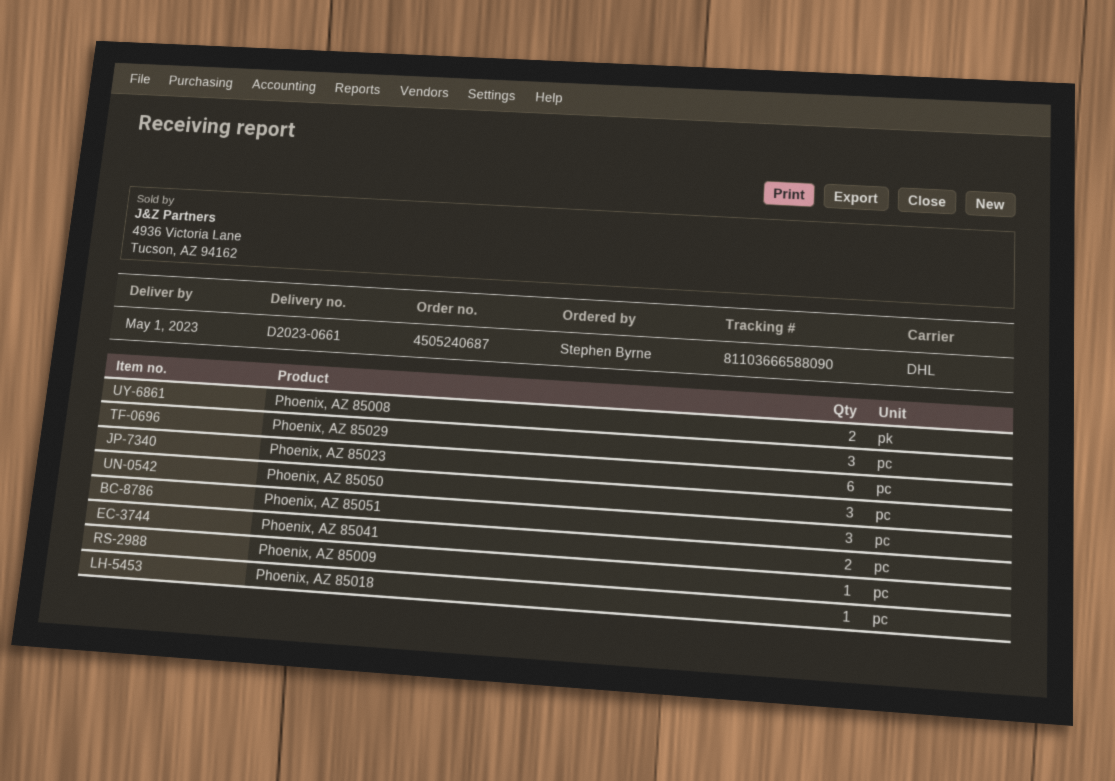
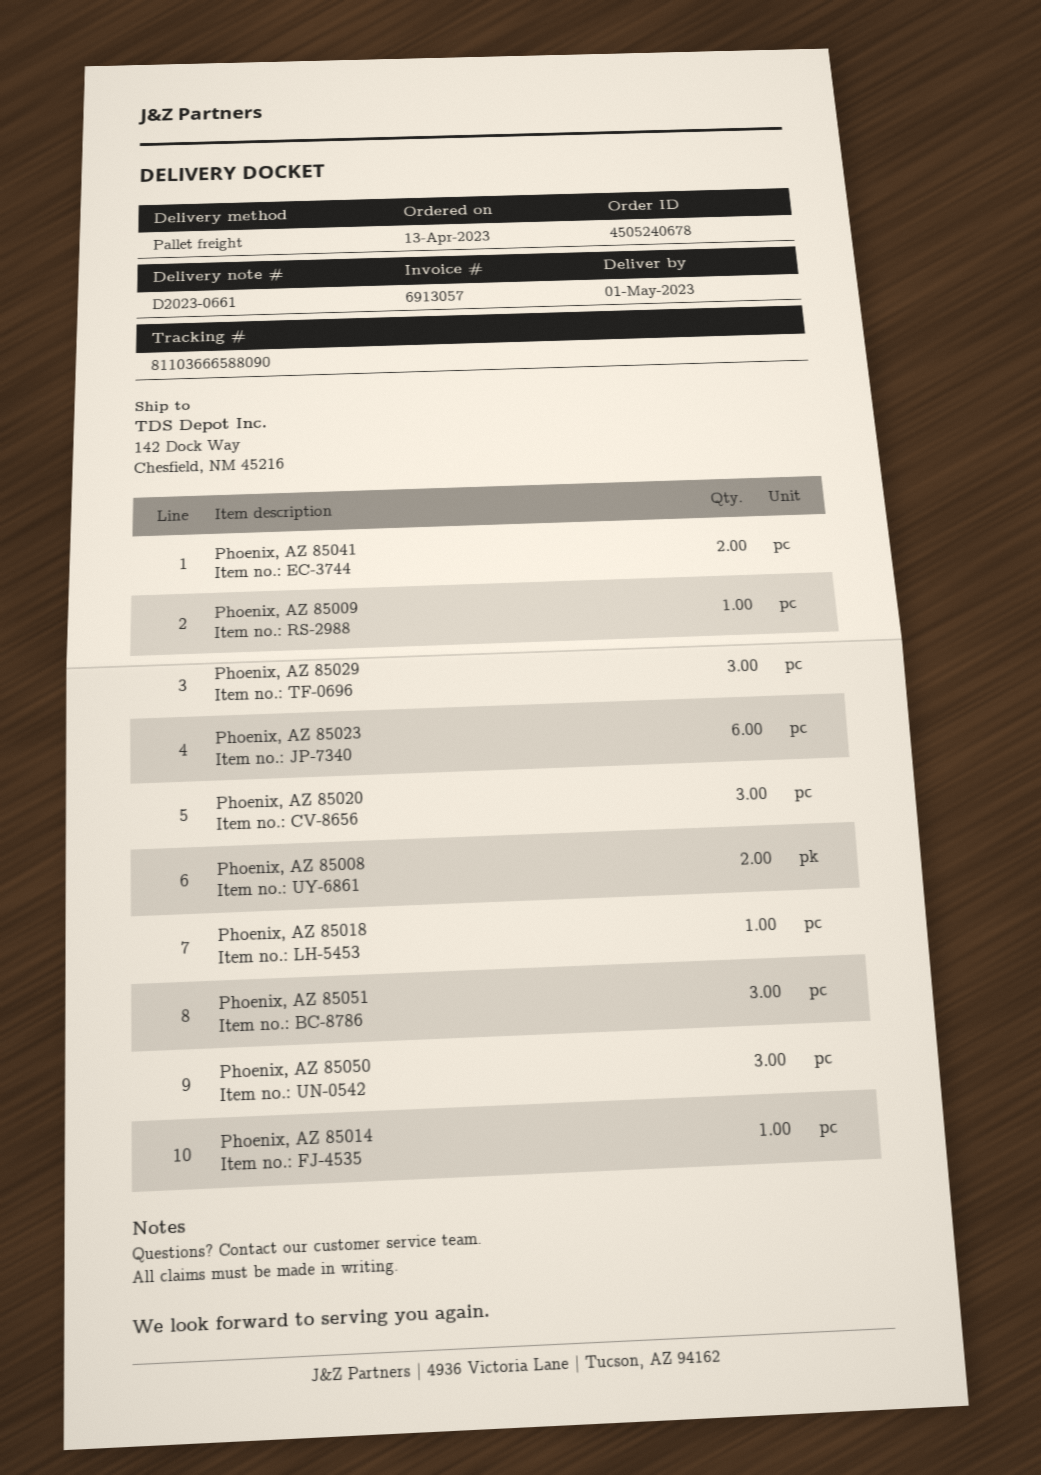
order number: 4505240687 -> 4505240678
shipping method: DHL -> pallet freight
Phoenix, AZ 85020: none -> 3
Phoenix, AZ 85014: none -> 1

